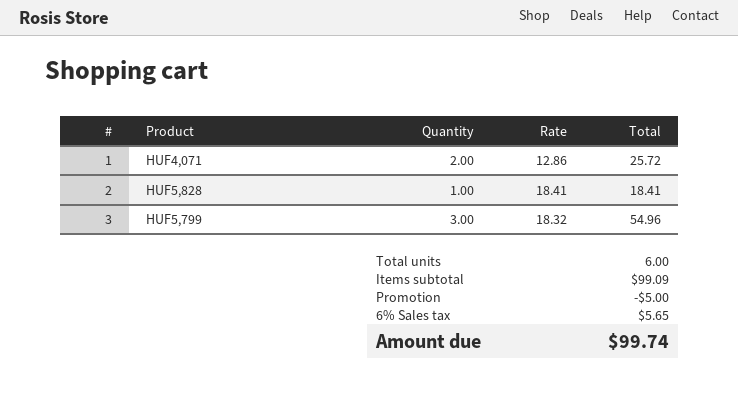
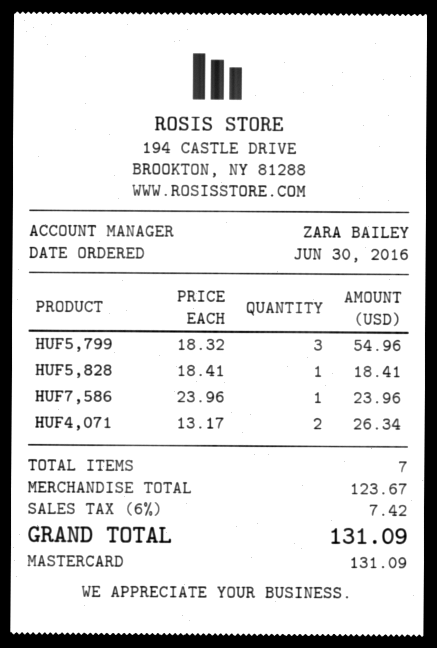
HUF4,071: 2 x 12.86 = 25.72 -> 2 x 13.17 = 26.34
HUF7,586: none -> 1 x 23.96 = 23.96
total quantity: 6 -> 7
subtotal: 99.09 -> 123.67
discount: 5.00 -> none
tax: 6% = 5.65 -> 6% = 7.42
total: 99.74 -> 131.09

